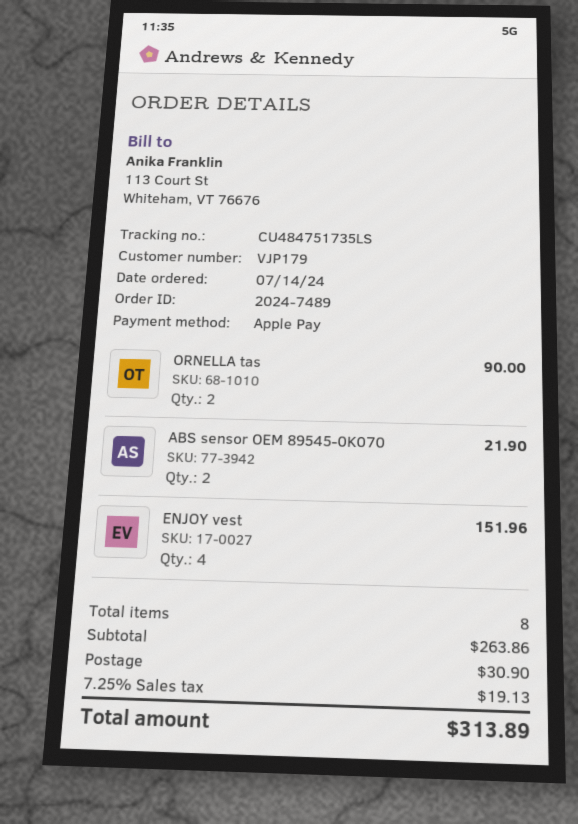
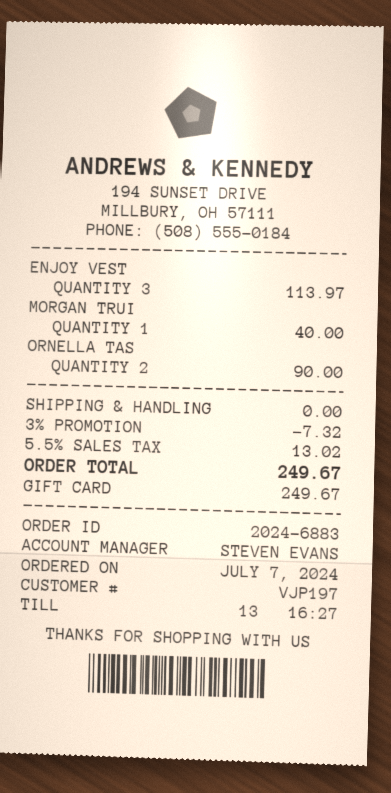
order number: 2024-7489 -> 2024-6883
order date: 2024-07-14 -> 2024-07-07
customer number: VJP179 -> VJP197
payment method: Apple Pay -> gift card
ABS sensor OEM 89545-0K070: 2 for 21.90 -> none
ENJOY vest: 4 for 151.96 -> 3 for 113.97
MORGAN TRUI: none -> 1 for 40.00
discount: none -> 3% = 7.32
shipping: 30.90 -> 0.00
tax: 7.25% = 19.13 -> 5.5% = 13.02
total: 313.89 -> 249.67

